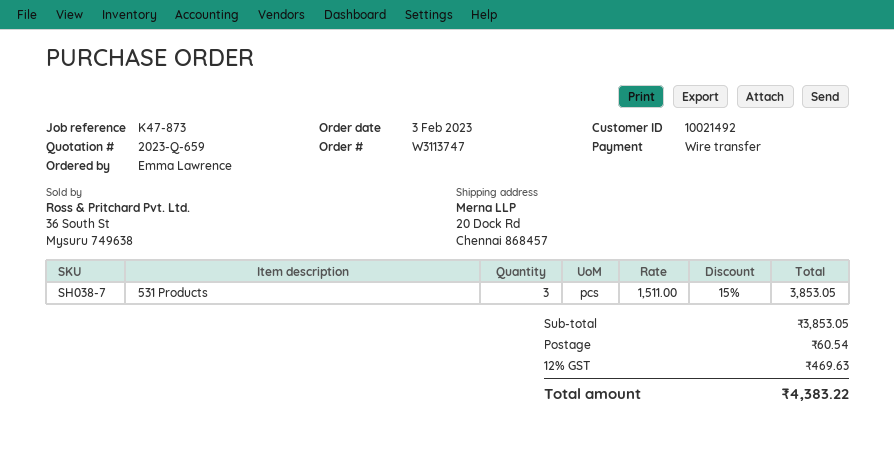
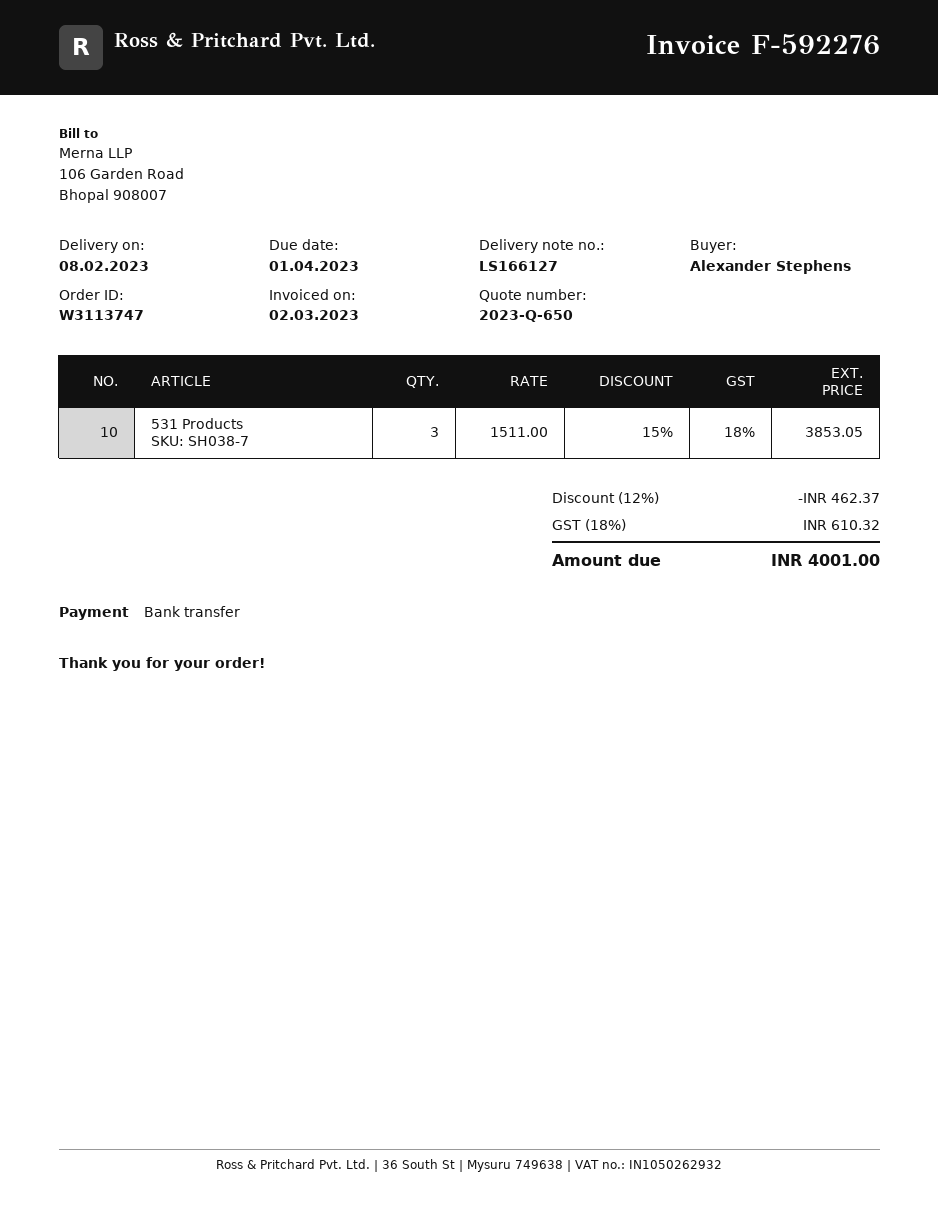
quote number: 2023-Q-659 -> 2023-Q-650
ordered by: Emma Lawrence -> Alexander Stephens
discount: none -> 12% = 462.37
shipping: 60.54 -> none
tax: 12% = 469.63 -> 18% = 610.32
total: 4383.22 -> 4001.00

